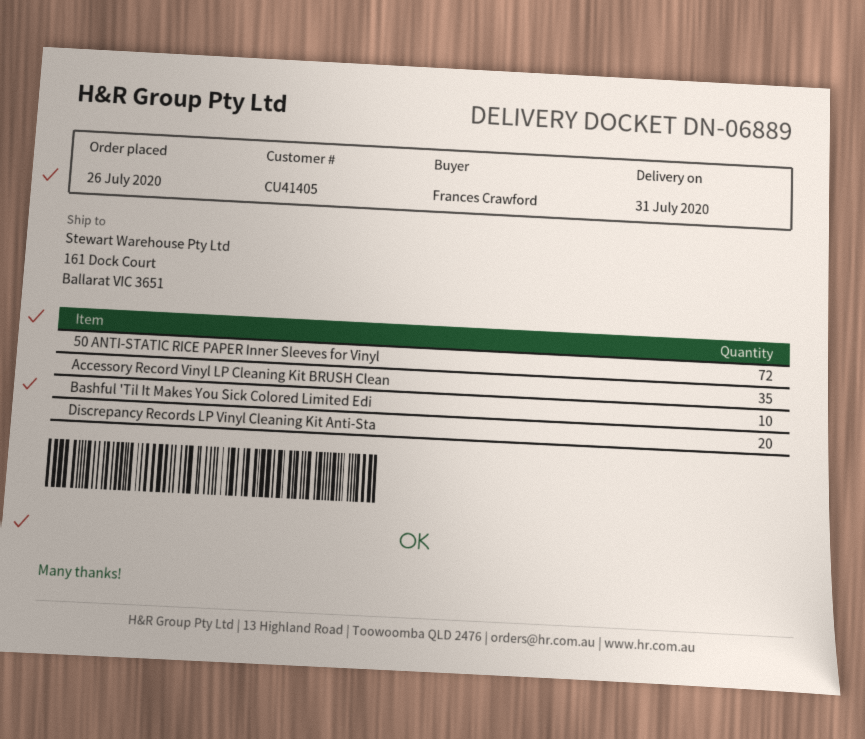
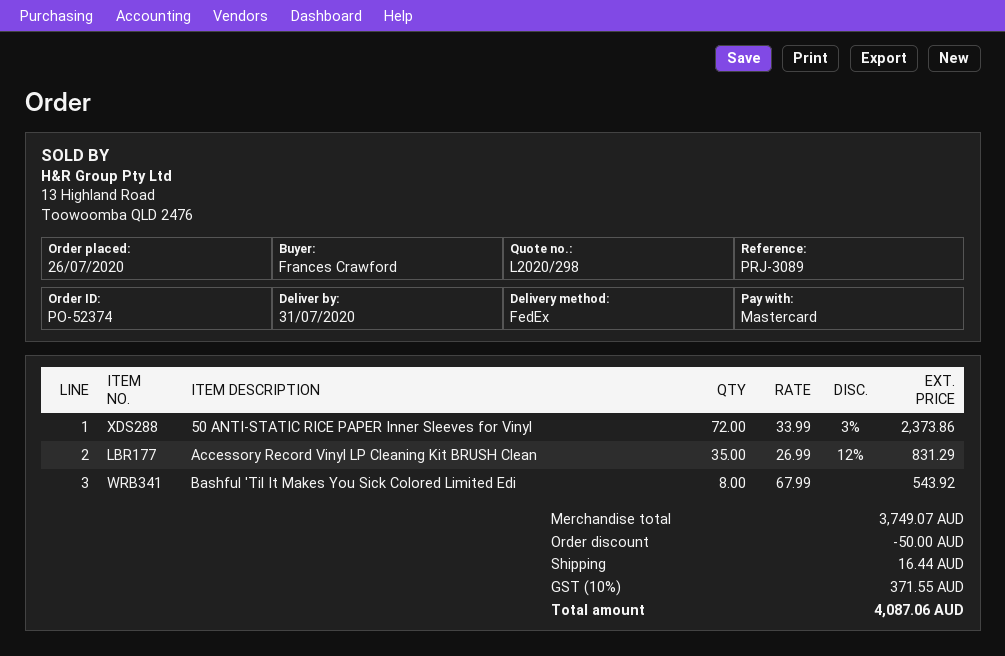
Bashful 'Til It Makes You Sick Colored Limited Edi: 10 -> 8
Discrepancy Records LP Vinyl Cleaning Kit Anti-Sta: 20 -> none

